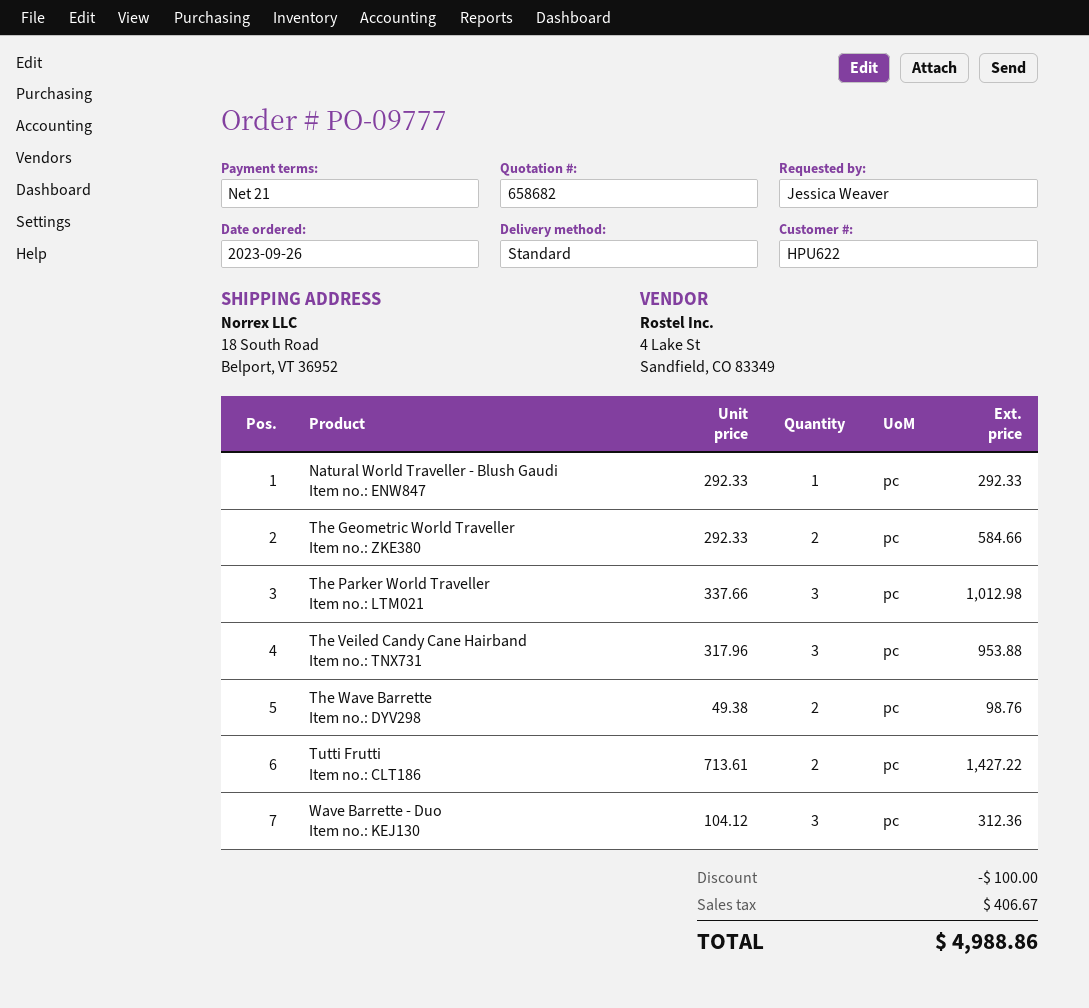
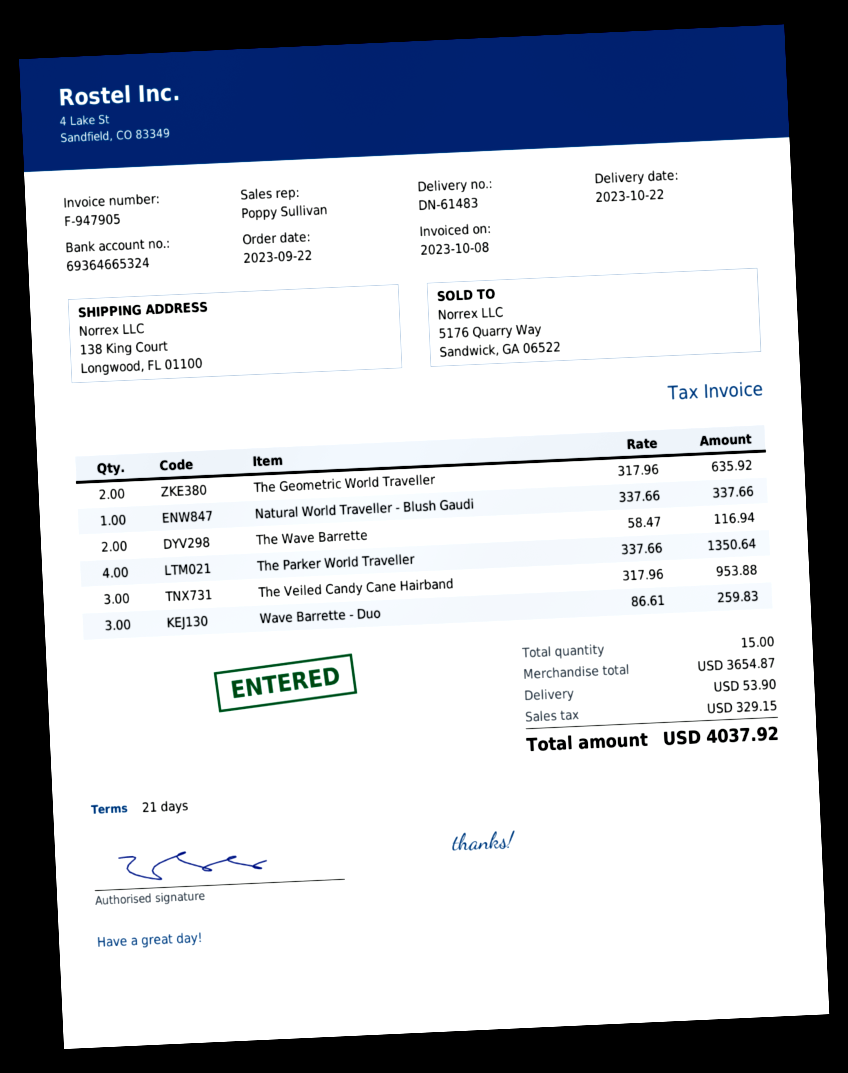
order date: 2023-09-26 -> 2023-09-22
ship to: 18 South Road, Belport, VT 36952 -> 138 King Court, Longwood, FL 01100
Natural World Traveller - Blush Gaudi: 1 x 292.33 = 292.33 -> 1 x 337.66 = 337.66
The Geometric World Traveller: 2 x 292.33 = 584.66 -> 2 x 317.96 = 635.92
The Parker World Traveller: 3 x 337.66 = 1012.98 -> 4 x 337.66 = 1350.64
The Wave Barrette: 2 x 49.38 = 98.76 -> 2 x 58.47 = 116.94
Tutti Frutti: 2 x 713.61 = 1427.22 -> none
Wave Barrette - Duo: 3 x 104.12 = 312.36 -> 3 x 86.61 = 259.83
discount: 100.00 -> none
shipping: none -> 53.90
tax: 406.67 -> 329.15
total: 4988.86 -> 4037.92

